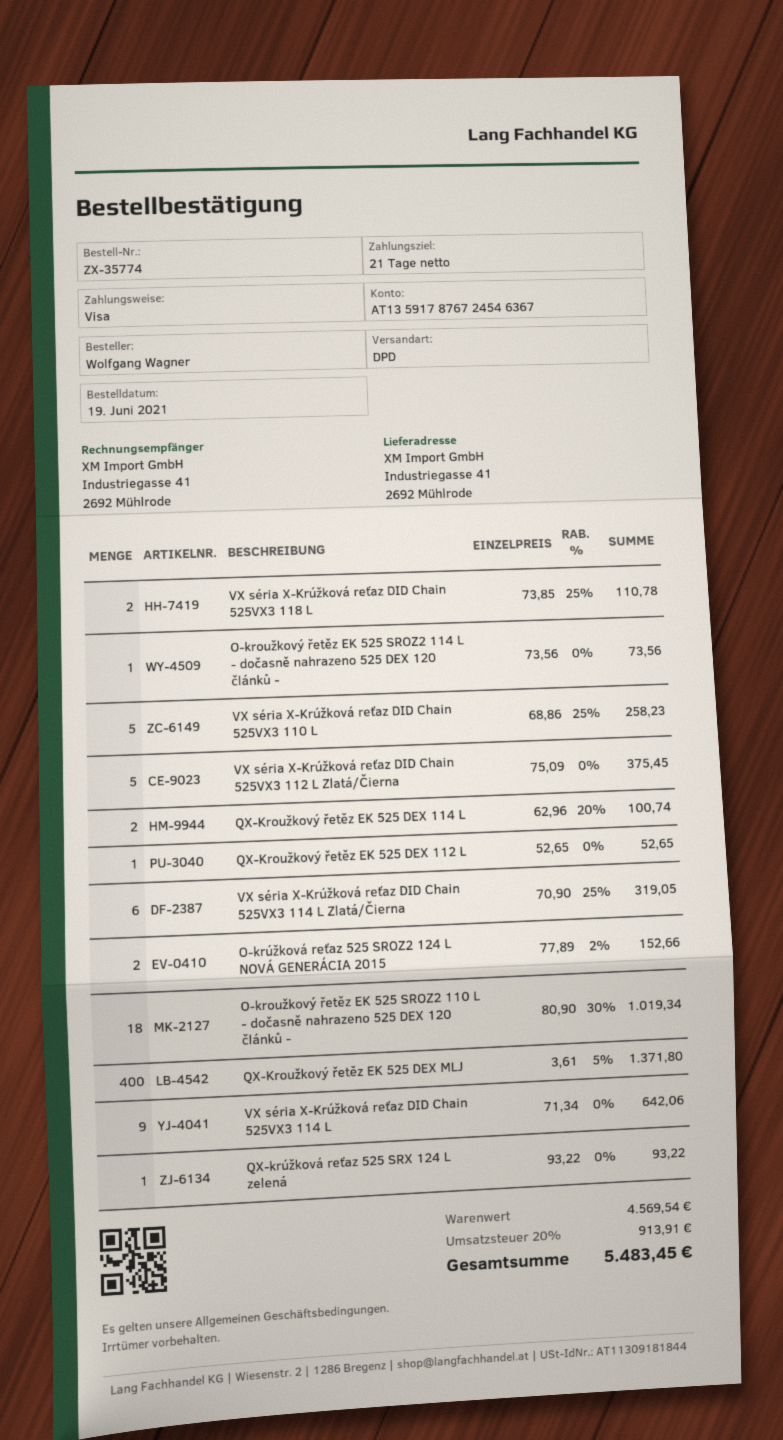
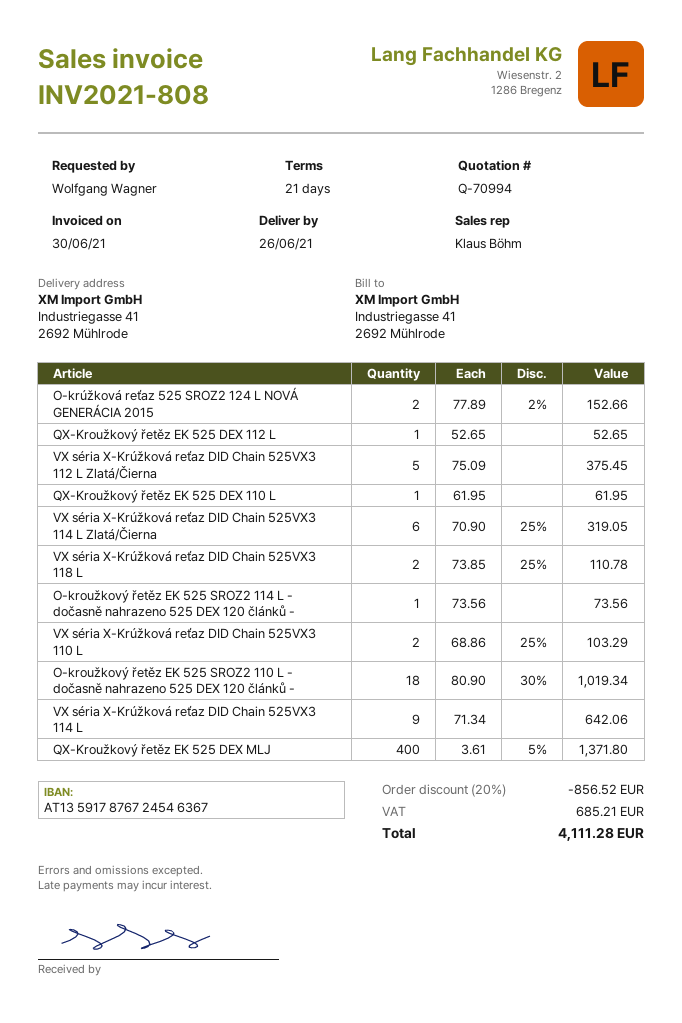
VX séria X-Krúžková reťaz DID Chain 525VX3 110 L: 5 x 68.86 - 25% = 258.23 -> 2 x 68.86 - 25% = 103.29
QX-Kroužkový řetěz EK 525 DEX 114 L: 2 x 62.96 - 20% = 100.74 -> none
QX-krúžková reťaz 525 SRX 124 L zelená: 1 x 93.22 = 93.22 -> none
QX-Kroužkový řetěz EK 525 DEX 110 L: none -> 1 x 61.95 = 61.95
discount: none -> 20% = 856.52
tax: 913.91 -> 685.21
total: 5483.45 -> 4111.28

